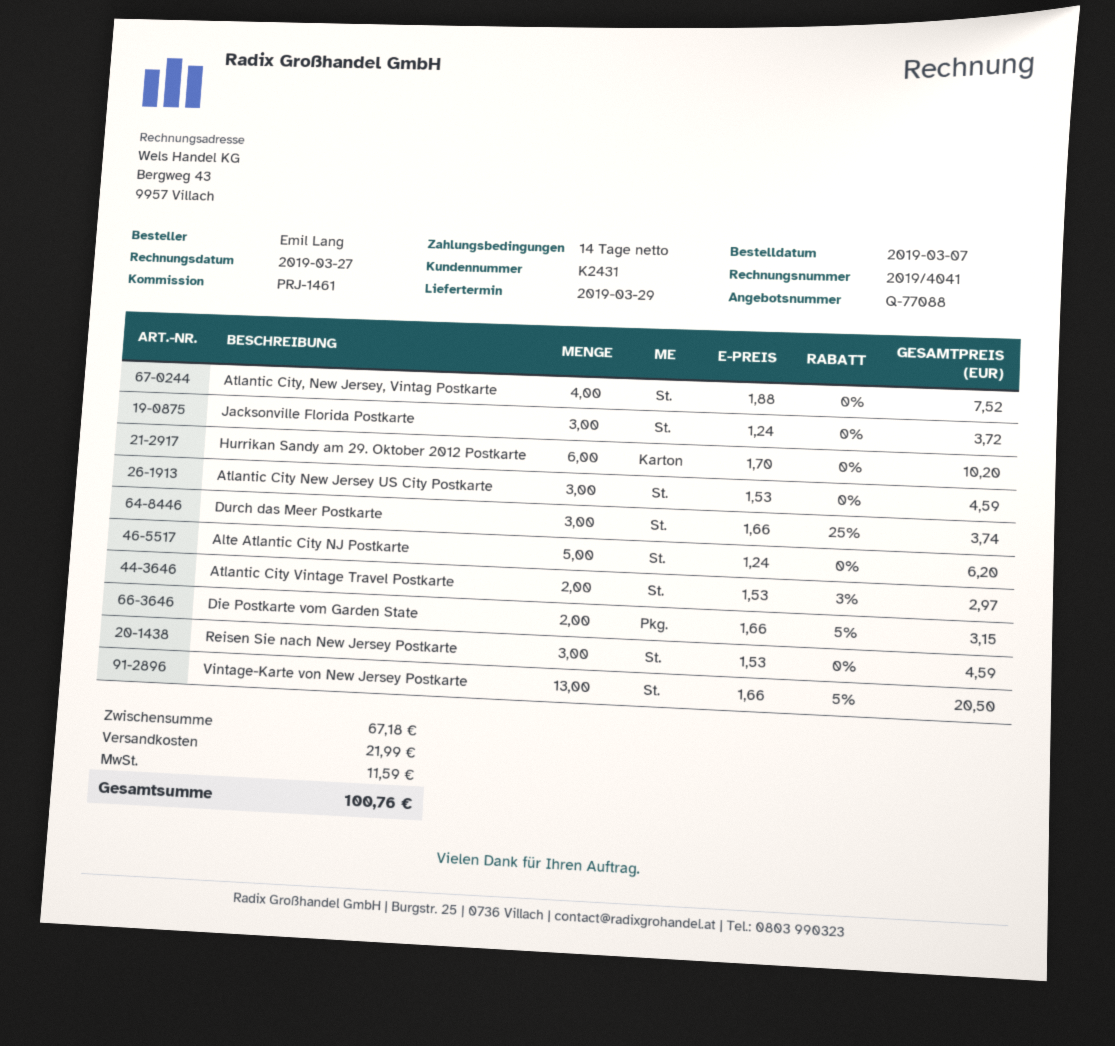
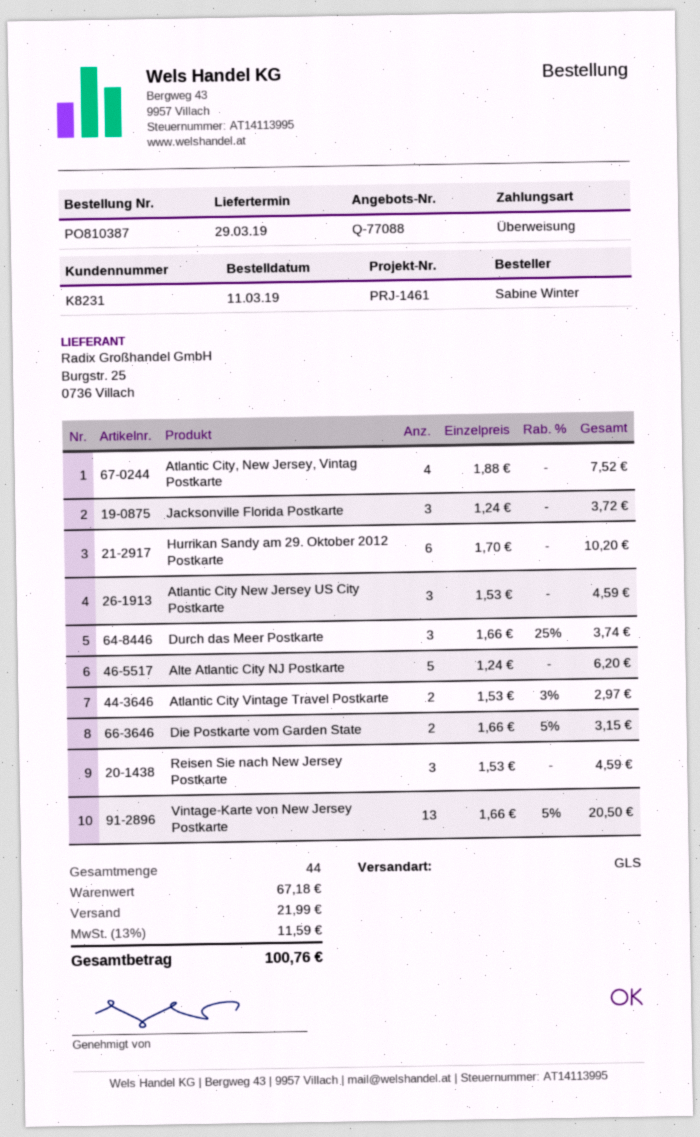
order date: 2019-03-07 -> 2019-03-11
customer number: K2431 -> K8231
ordered by: Emil Lang -> Sabine Winter

